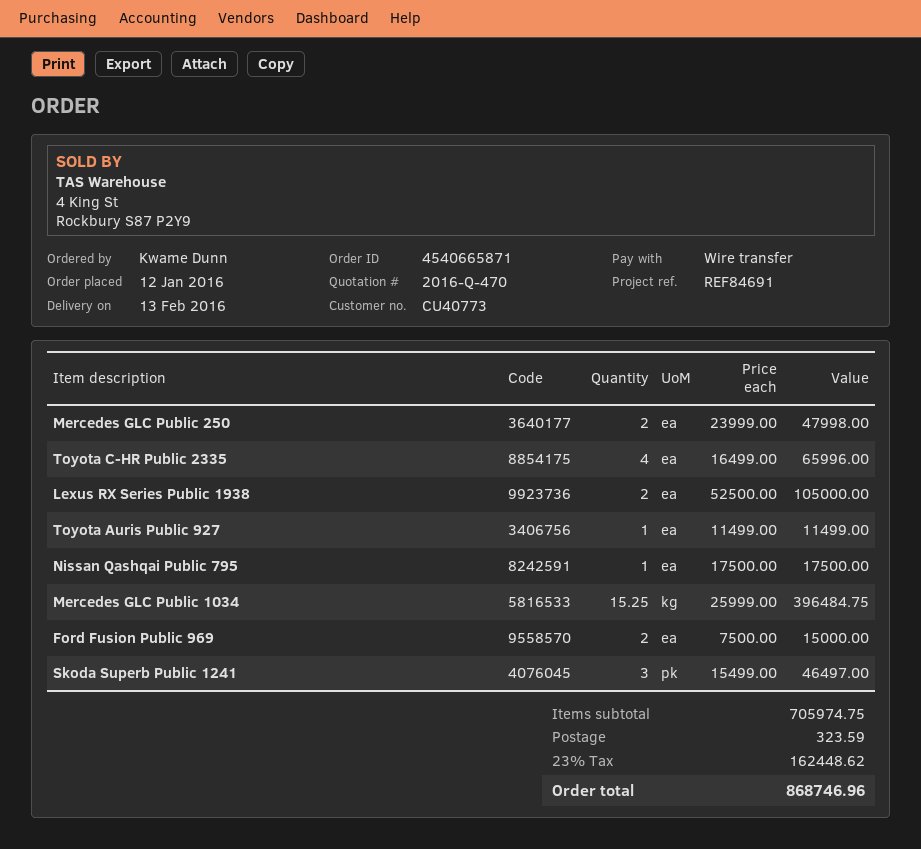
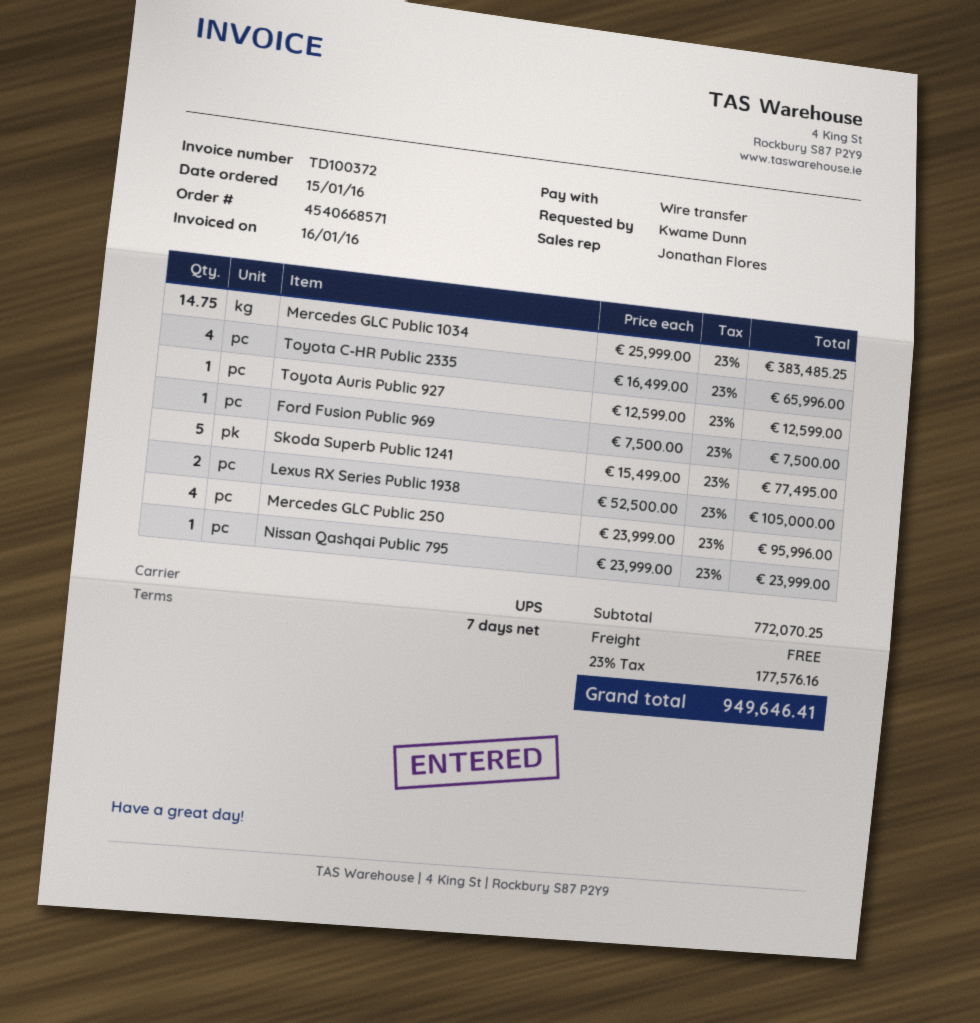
order number: 4540665871 -> 4540668571
order date: 2016-01-12 -> 2016-01-15
Mercedes GLC Public 250: 2 x 23999.00 = 47998.00 -> 4 x 23999.00 = 95996.00
Toyota Auris Public 927: 1 x 11499.00 = 11499.00 -> 1 x 12599.00 = 12599.00
Nissan Qashqai Public 795: 1 x 17500.00 = 17500.00 -> 1 x 23999.00 = 23999.00
Mercedes GLC Public 1034: 15.25 x 25999.00 = 396484.75 -> 14.75 x 25999.00 = 383485.25
Ford Fusion Public 969: 2 x 7500.00 = 15000.00 -> 1 x 7500.00 = 7500.00
Skoda Superb Public 1241: 3 x 15499.00 = 46497.00 -> 5 x 15499.00 = 77495.00
subtotal: 705974.75 -> 772070.25
shipping: 323.59 -> 0.00
tax: 23% = 162448.62 -> 23% = 177576.16
total: 868746.96 -> 949646.41

